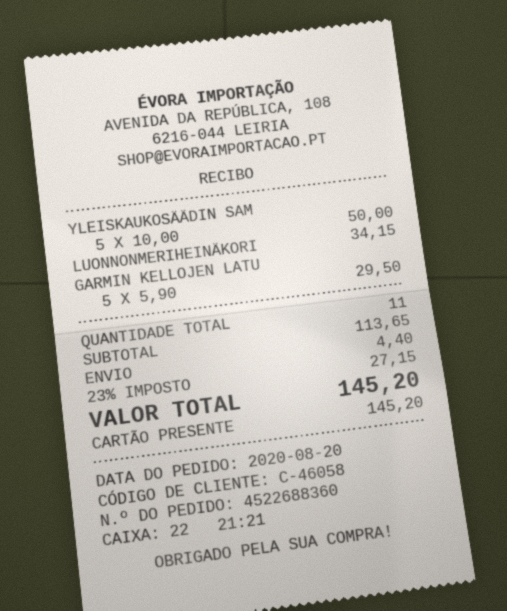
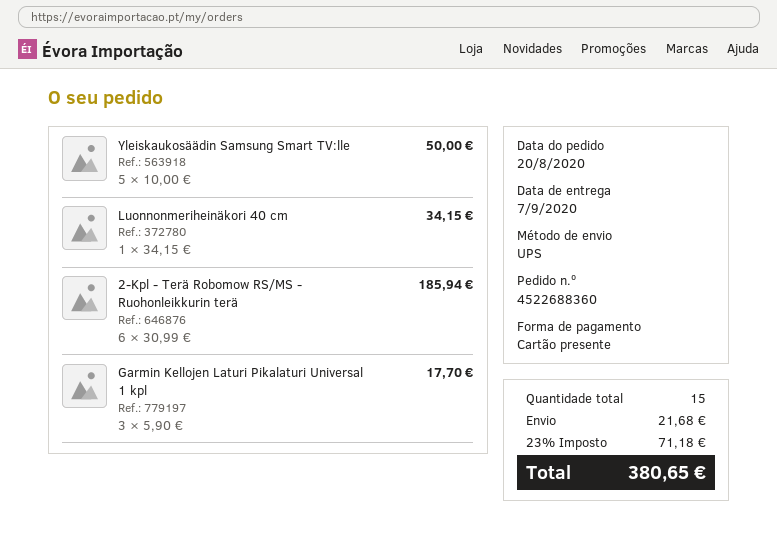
GARMIN KELLOJEN LATU: 5 x 5.90 = 29.50 -> 3 x 5.90 = 17.70
2-Kpl - Terä Robomow RS/MS - Ruohonleikkurin terä: none -> 6 x 30.99 = 185.94
total quantity: 11 -> 15
shipping: 4.40 -> 21.68
tax: 23% = 27.15 -> 23% = 71.18
total: 145.20 -> 380.65

